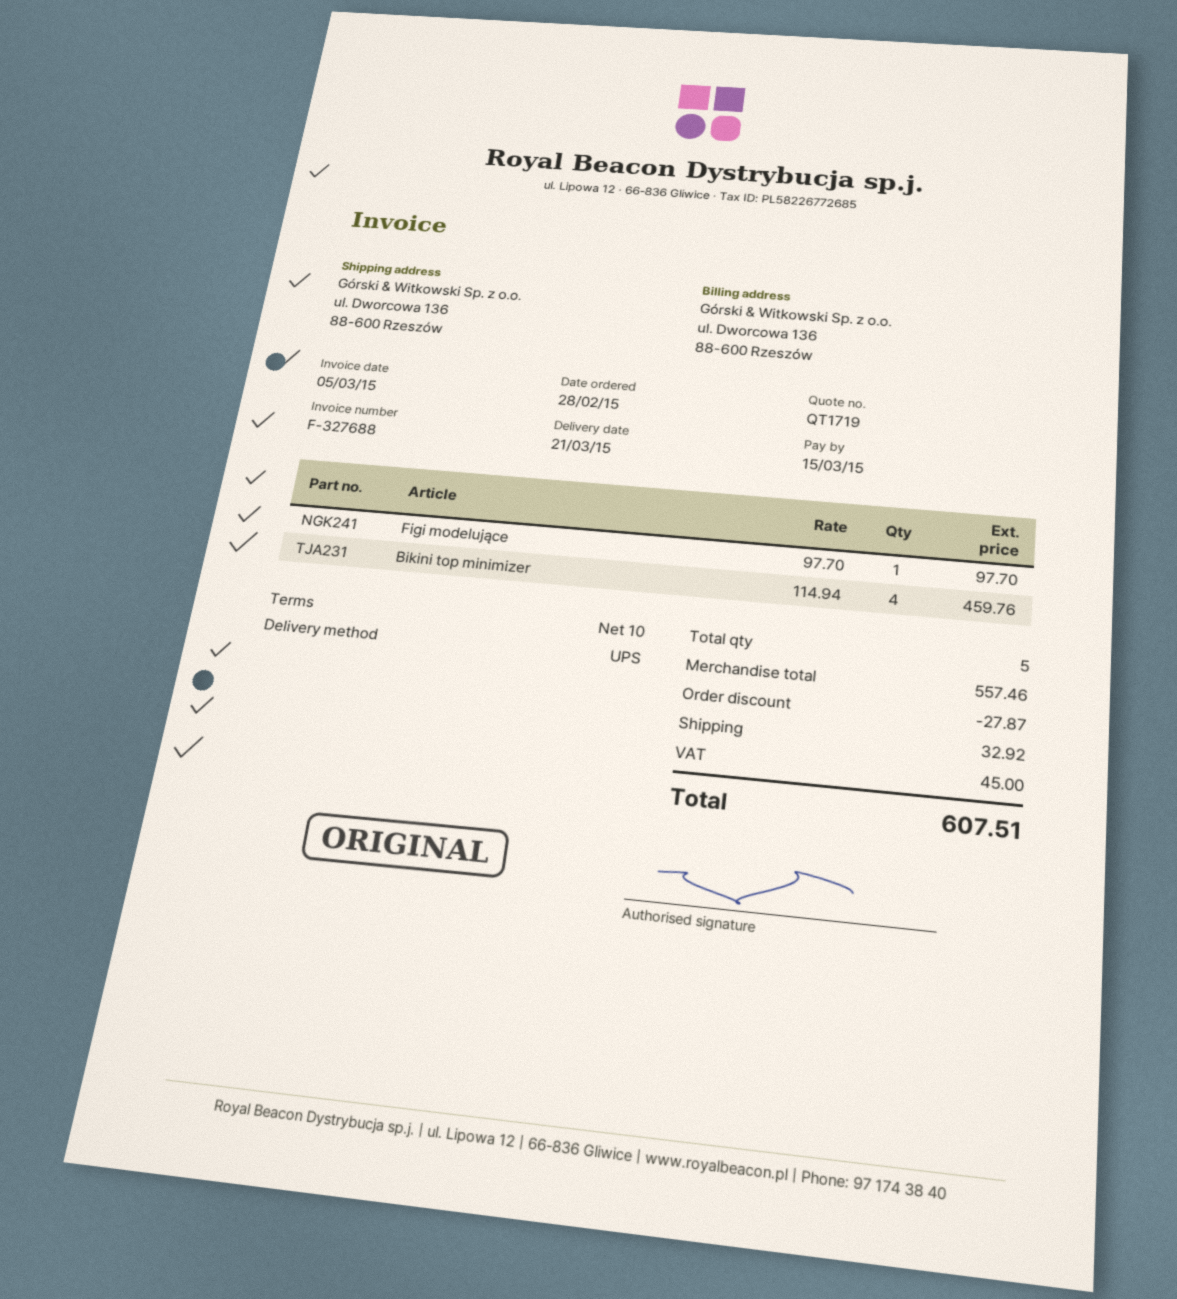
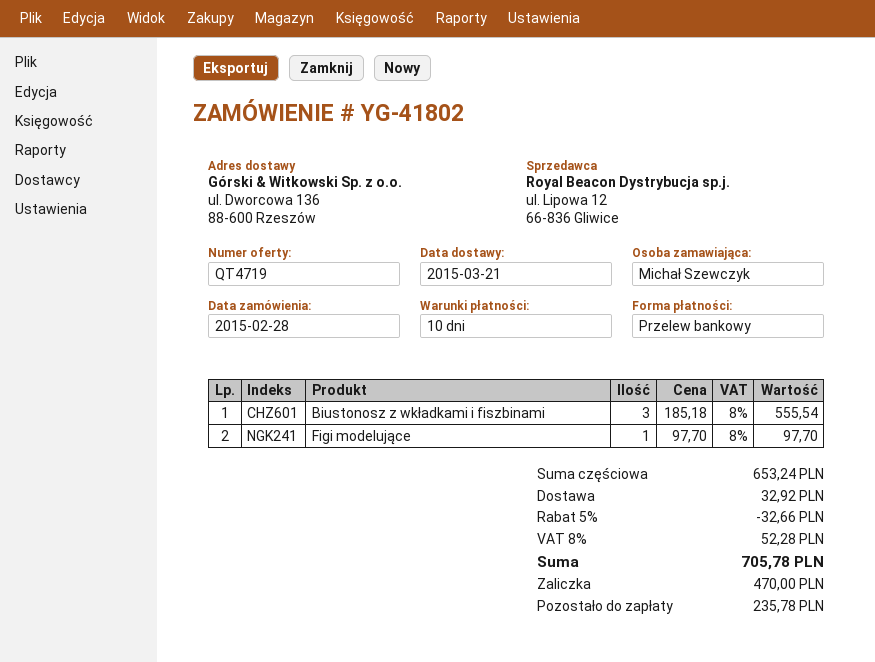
quote number: QT1719 -> QT4719
Bikini top minimizer: 4 x 114.94 = 459.76 -> none
Biustonosz z wkładkami i fiszbinami: none -> 3 x 185.18 = 555.54
subtotal: 557.46 -> 653.24
discount: 27.87 -> 32.66
tax: 45.00 -> 52.28
total: 607.51 -> 705.78

